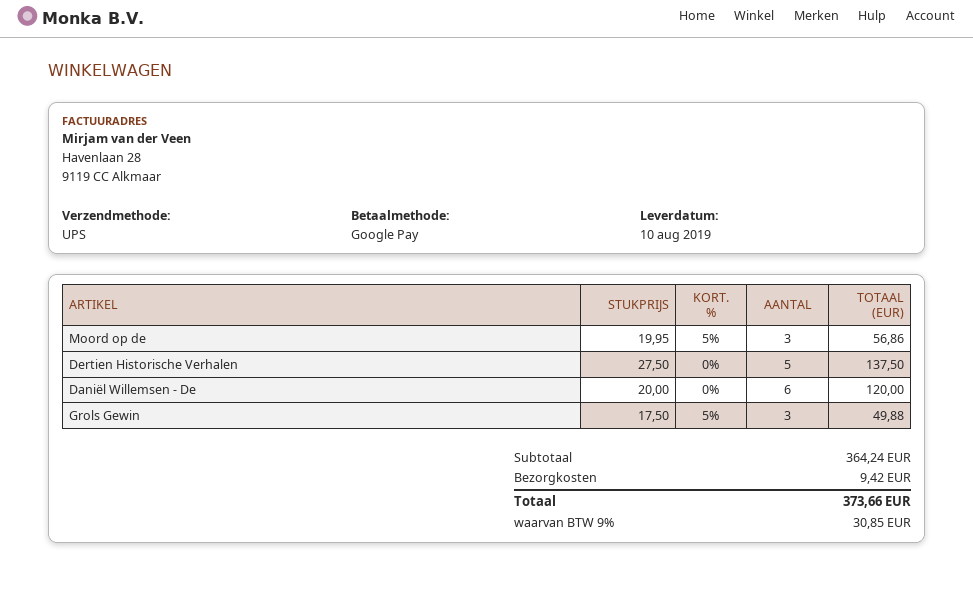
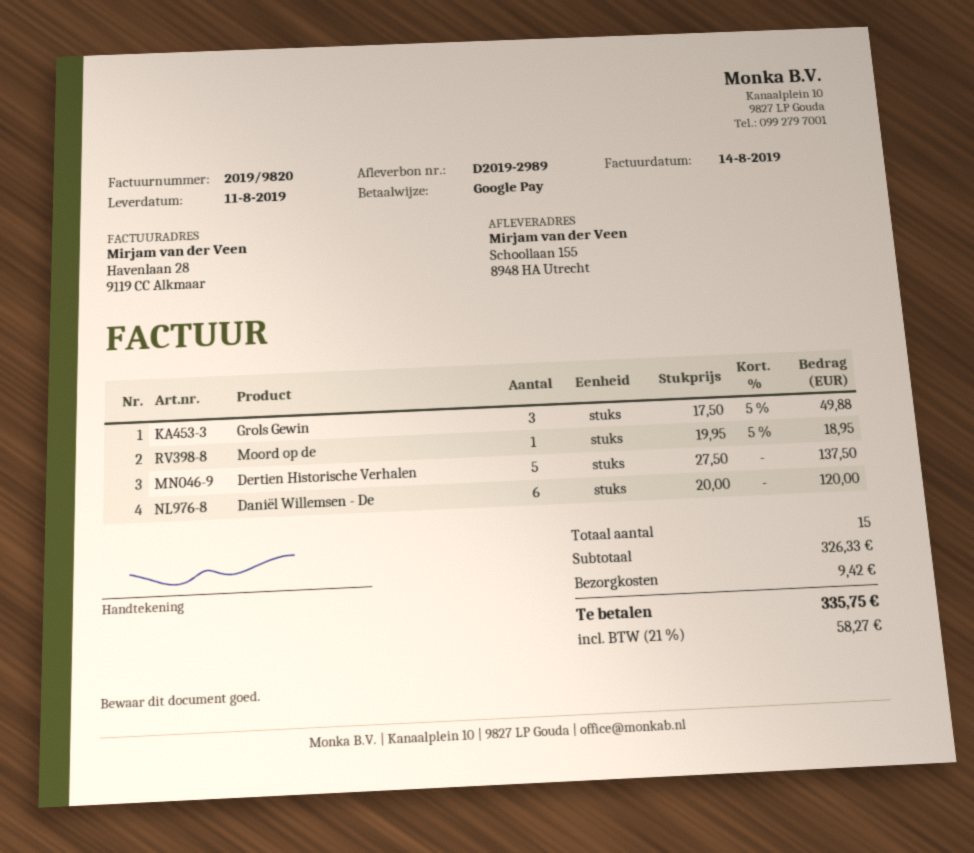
delivery date: 2019-08-10 -> 2019-08-11
Moord op de: 3 x 19.95 - 5% = 56.86 -> 1 x 19.95 - 5% = 18.95
subtotal: 364.24 -> 326.33
tax: 9% = 30.85 -> 21% = 58.27
total: 373.66 -> 335.75

